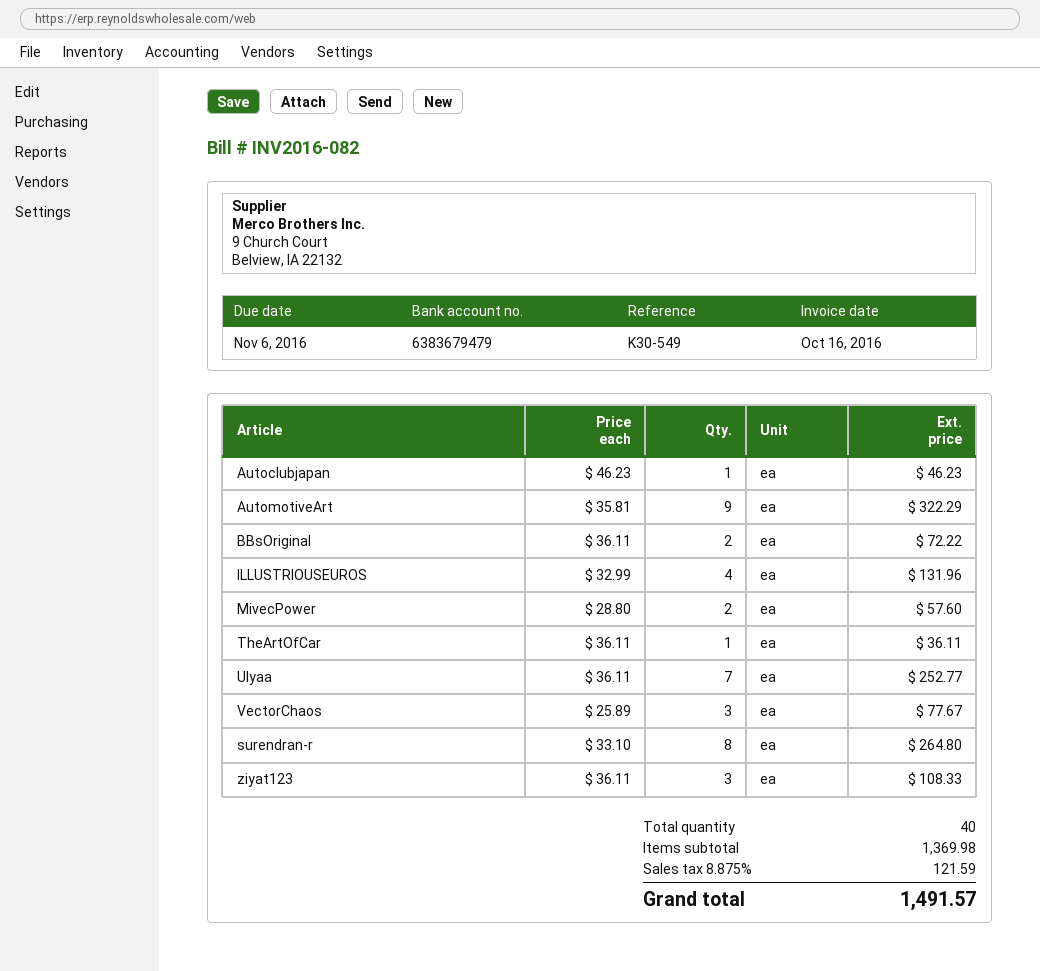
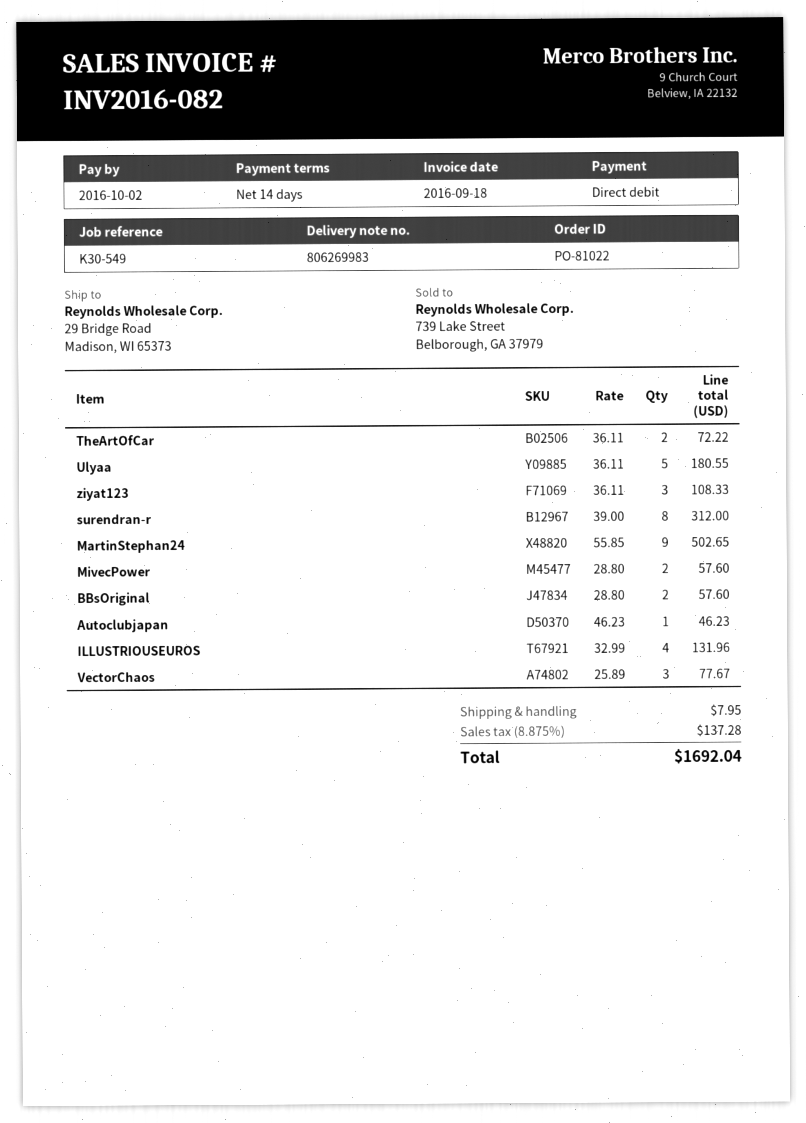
invoice date: 2016-10-16 -> 2016-09-18
due date: 2016-11-06 -> 2016-10-02
AutomotiveArt: 9 x 35.81 = 322.29 -> none
BBsOriginal: 2 x 36.11 = 72.22 -> 2 x 28.80 = 57.60
TheArtOfCar: 1 x 36.11 = 36.11 -> 2 x 36.11 = 72.22
Ulyaa: 7 x 36.11 = 252.77 -> 5 x 36.11 = 180.55
surendran-r: 8 x 33.10 = 264.80 -> 8 x 39.00 = 312.00
MartinStephan24: none -> 9 x 55.85 = 502.65
shipping: none -> 7.95
tax: 8.875% = 121.59 -> 8.875% = 137.28
total: 1491.57 -> 1692.04

